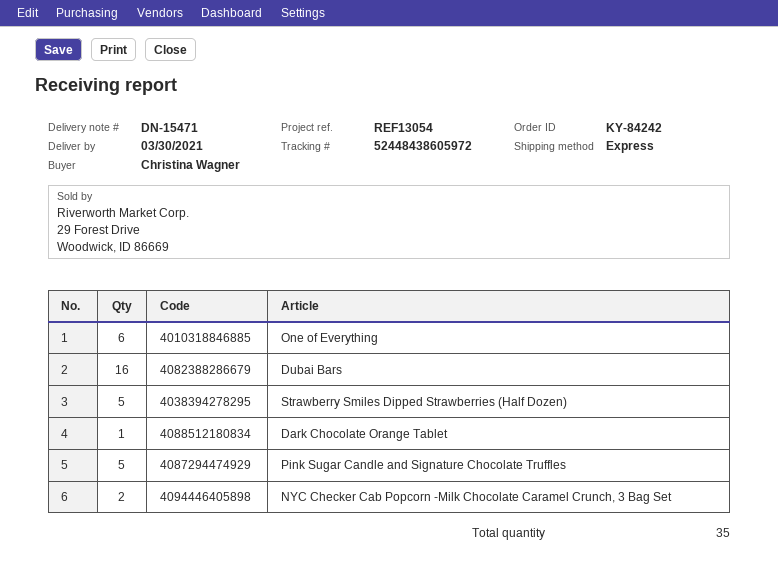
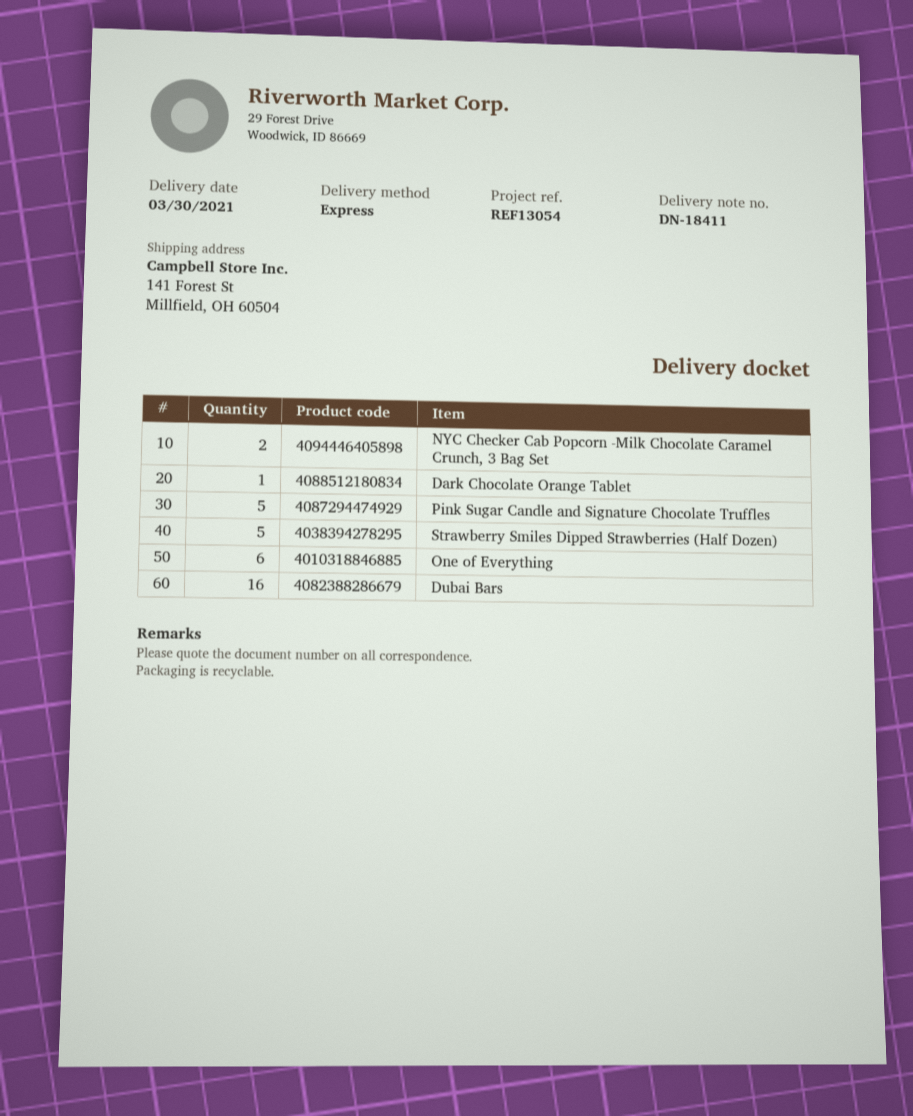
delivery note number: DN-15471 -> DN-18411

